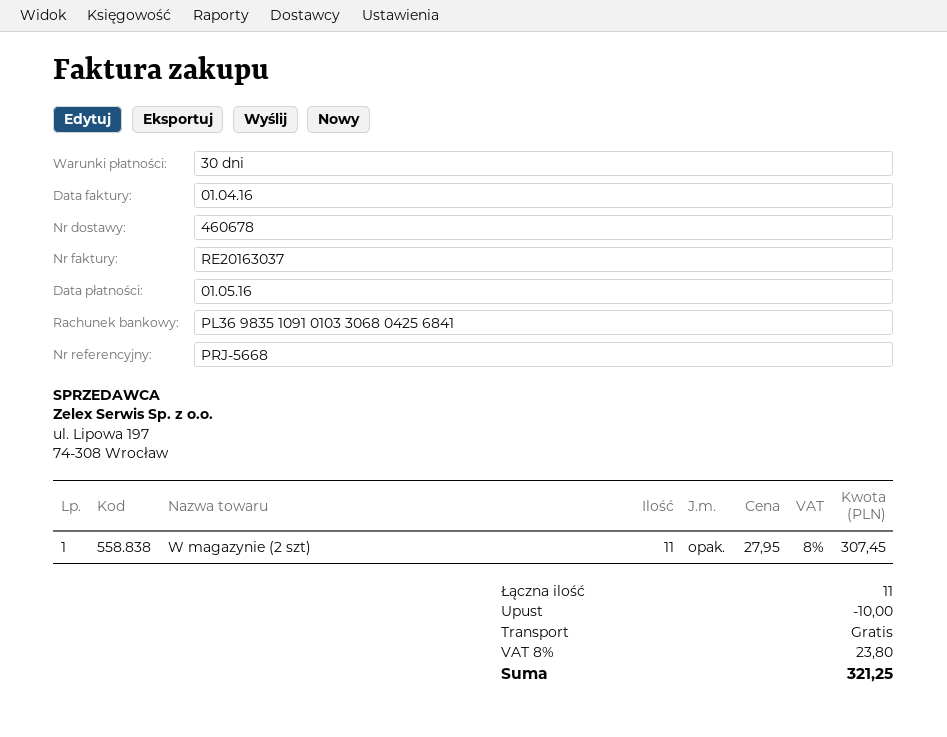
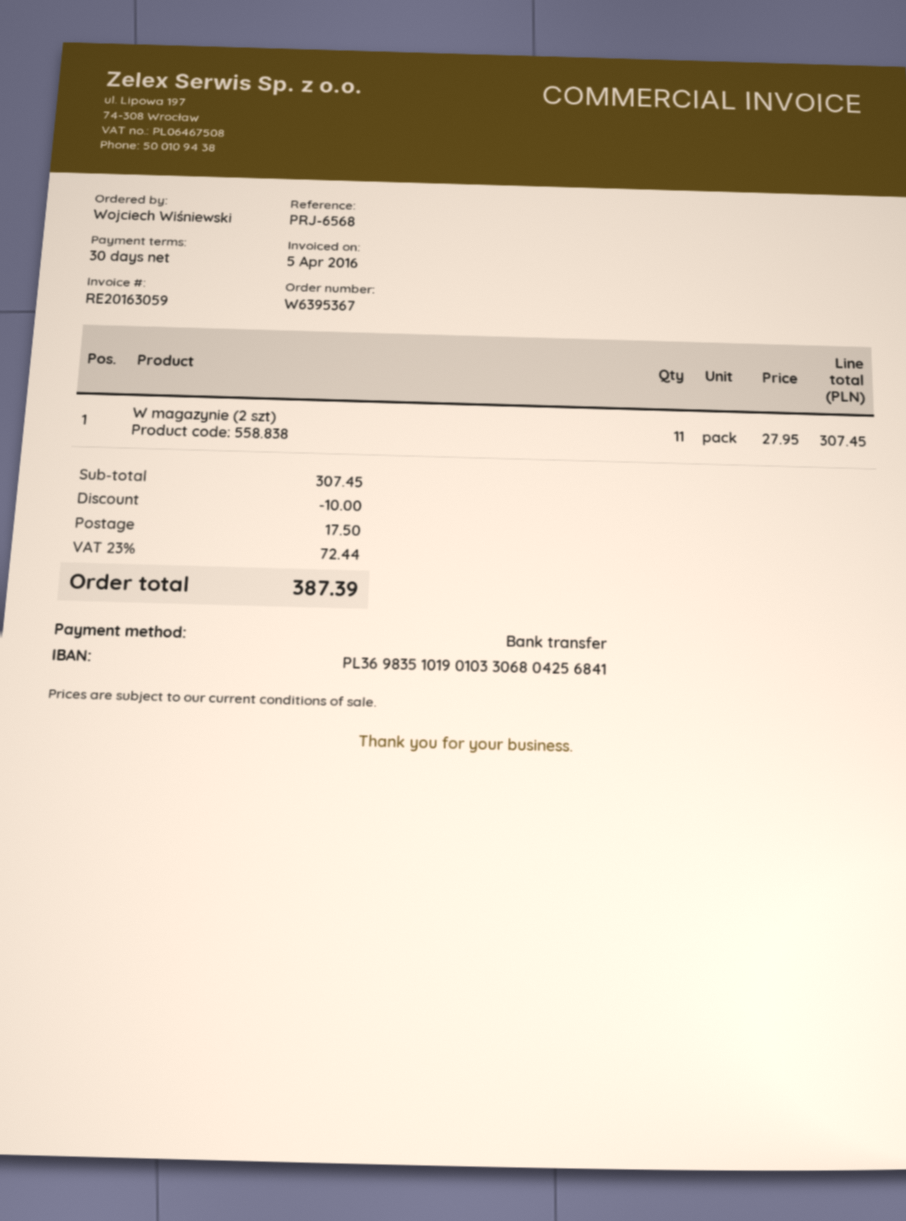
invoice number: RE20163037 -> RE20163059
invoice date: 2016-04-01 -> 2016-04-05
reference: PRJ-5668 -> PRJ-6568
bank account: PL36983510910103306804256841 -> PL36983510190103306804256841
shipping: 0.00 -> 17.50
tax: 8% = 23.80 -> 23% = 72.44
total: 321.25 -> 387.39

